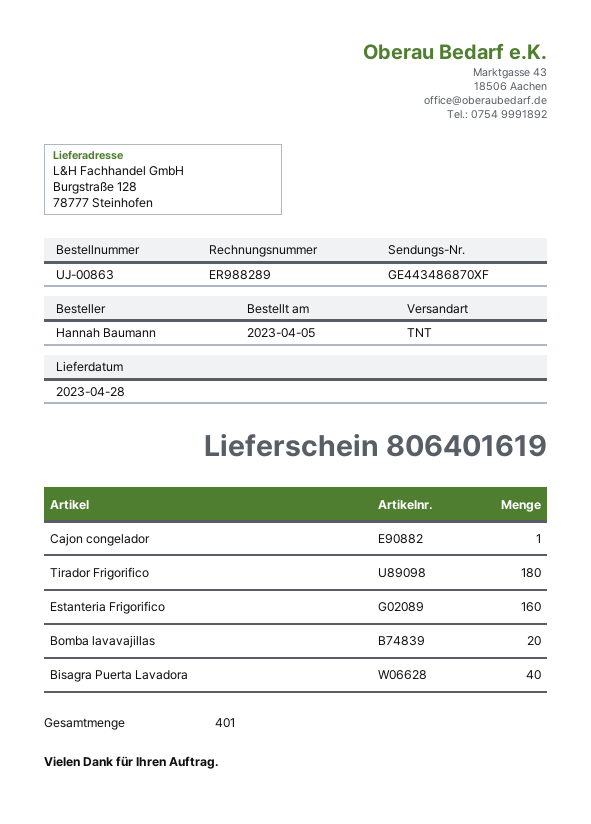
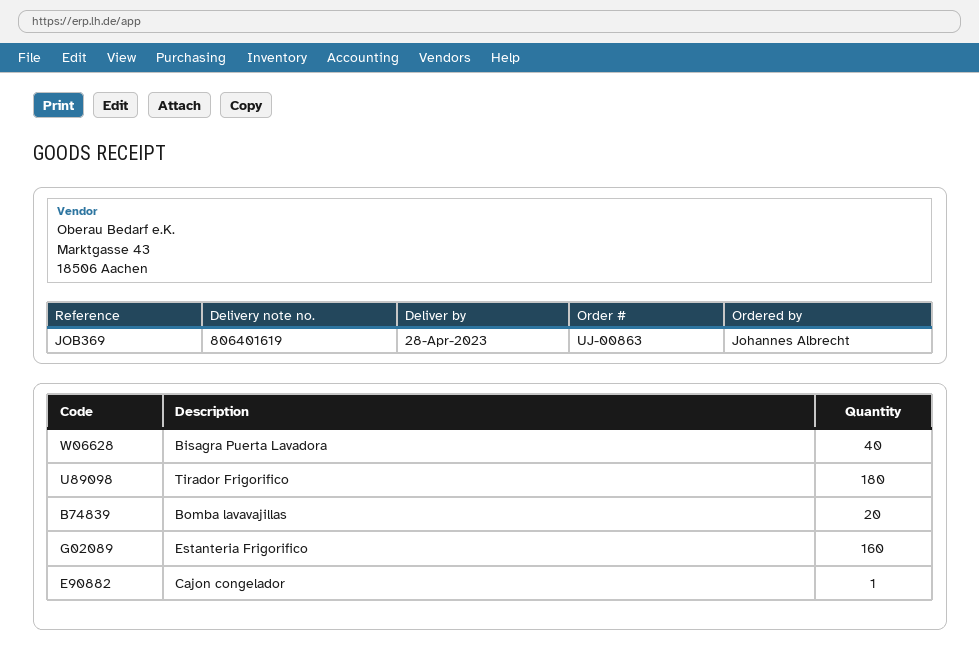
ordered by: Hannah Baumann -> Johannes Albrecht

